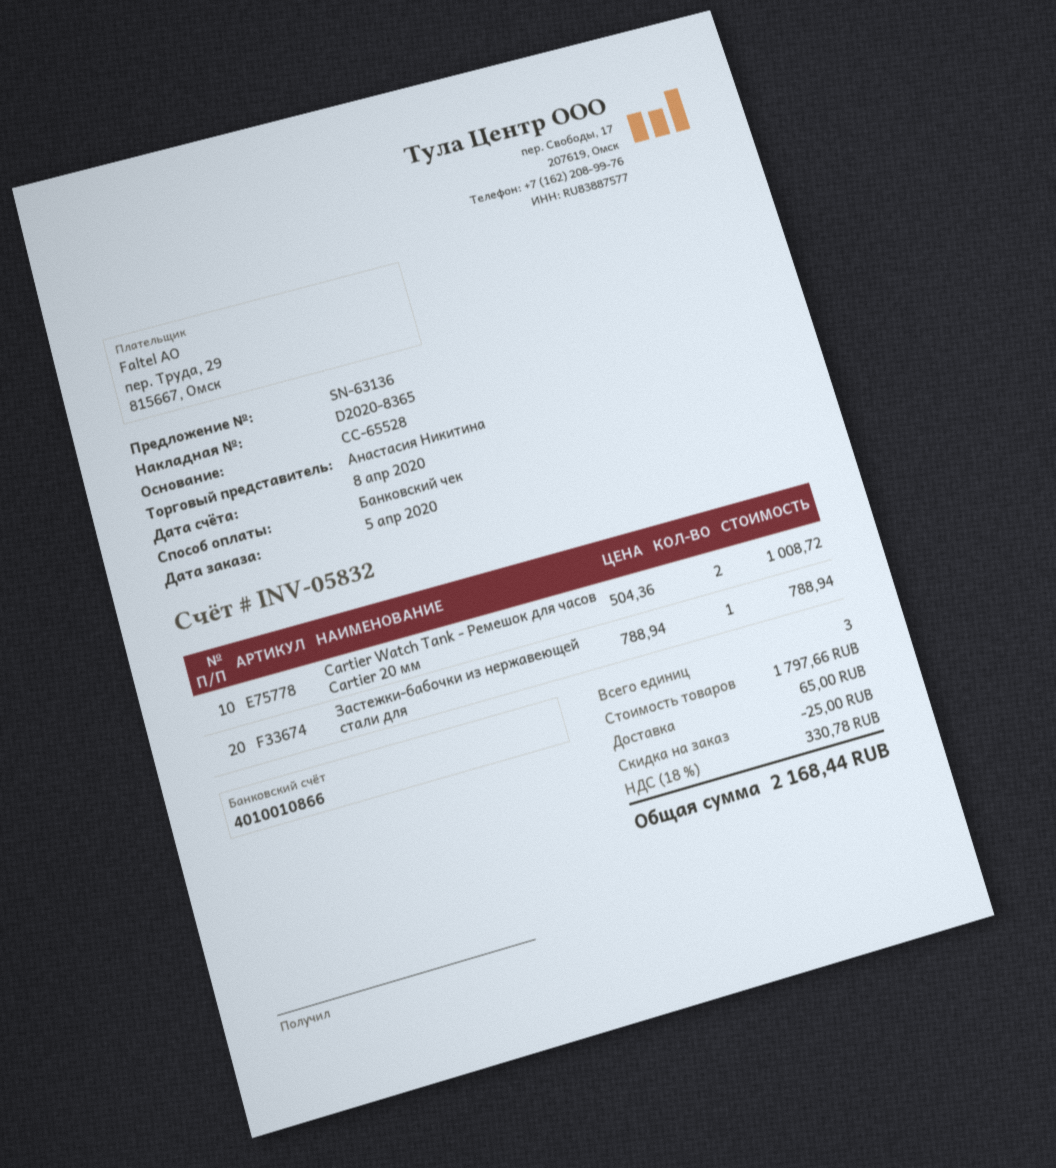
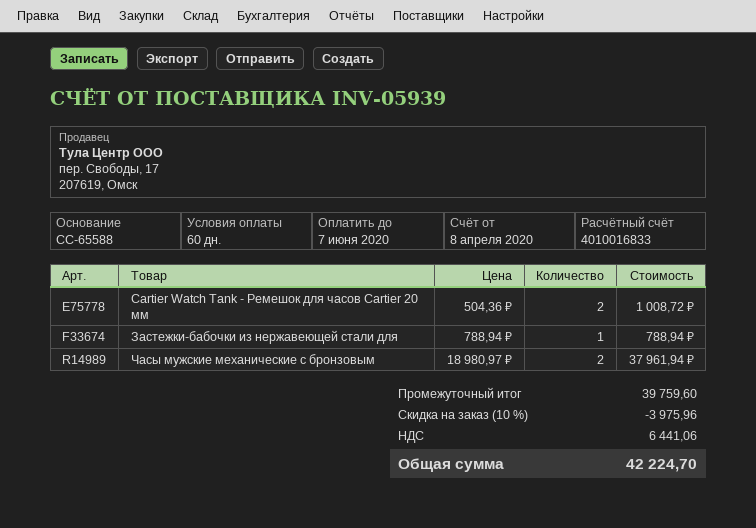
invoice number: INV-05832 -> INV-05939
reference: CC-65528 -> CC-65588
bank account: 4010010866 -> 4010016833
Часы мужские механические с бронзовым: none -> 2 x 18980.97 = 37961.94
subtotal: 1797.66 -> 39759.60
discount: 25.00 -> 3975.96
shipping: 65.00 -> none
tax: 330.78 -> 6441.06
total: 2168.44 -> 42224.70

